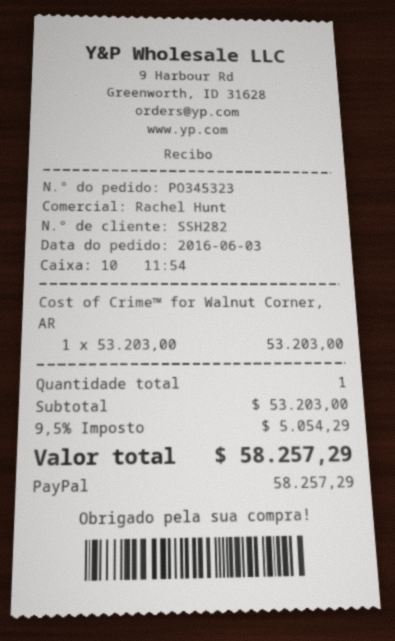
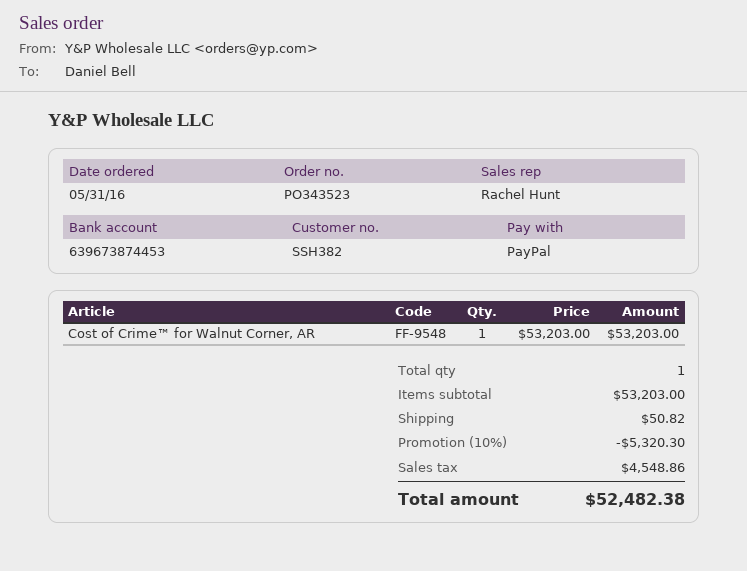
order number: PO345323 -> PO343523
order date: 2016-06-03 -> 2016-05-31
customer number: SSH282 -> SSH382
discount: none -> 10% = 5320.30
shipping: none -> 50.82
tax: 5054.29 -> 4548.86
total: 58257.29 -> 52482.38

